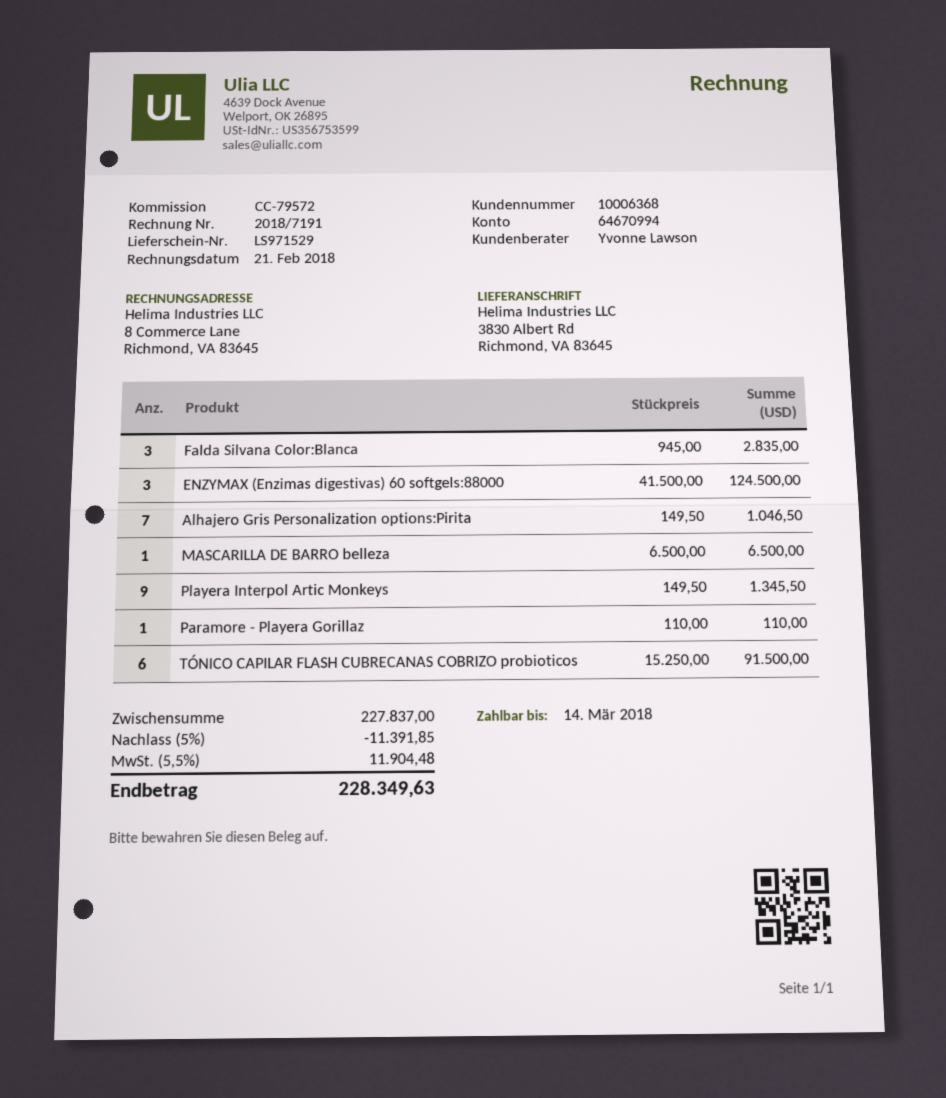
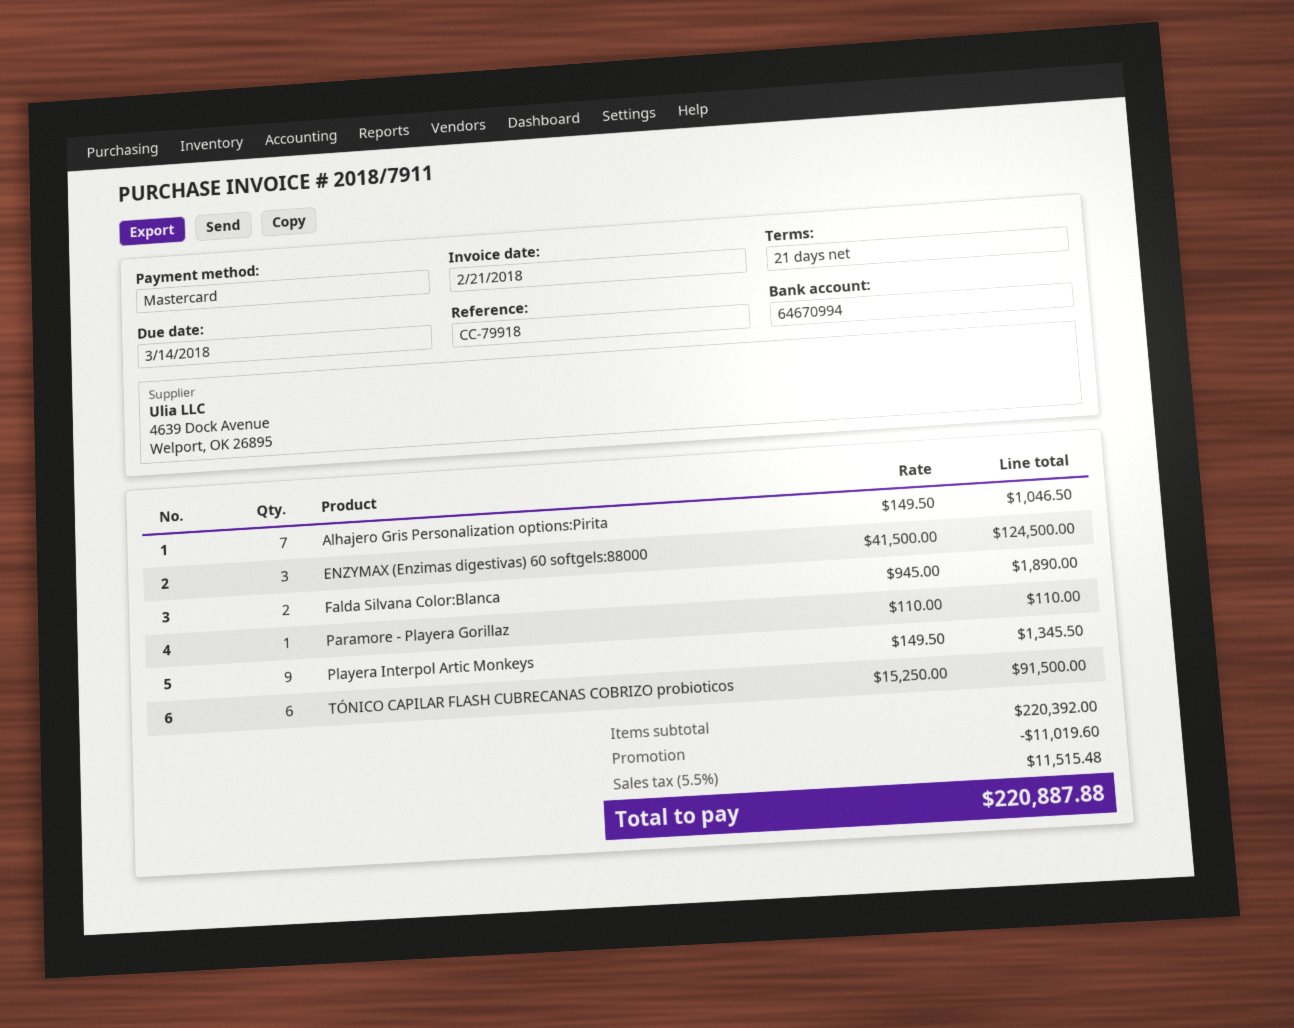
invoice number: 2018/7191 -> 2018/7911
reference: CC-79572 -> CC-79918
Falda Silvana Color:Blanca: 3 x 945.00 = 2835.00 -> 2 x 945.00 = 1890.00
MASCARILLA DE BARRO belleza: 1 x 6500.00 = 6500.00 -> none
subtotal: 227837.00 -> 220392.00
discount: 11391.85 -> 11019.60
tax: 5.5% = 11904.48 -> 5.5% = 11515.48
total: 228349.63 -> 220887.88

